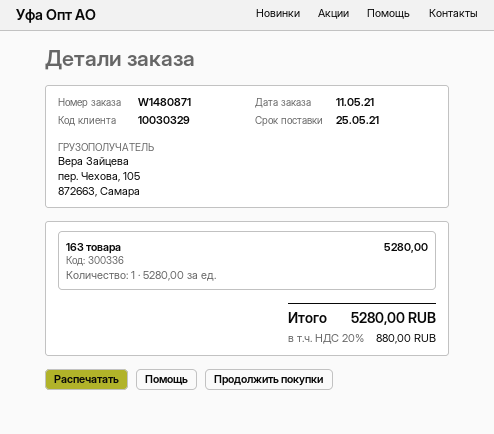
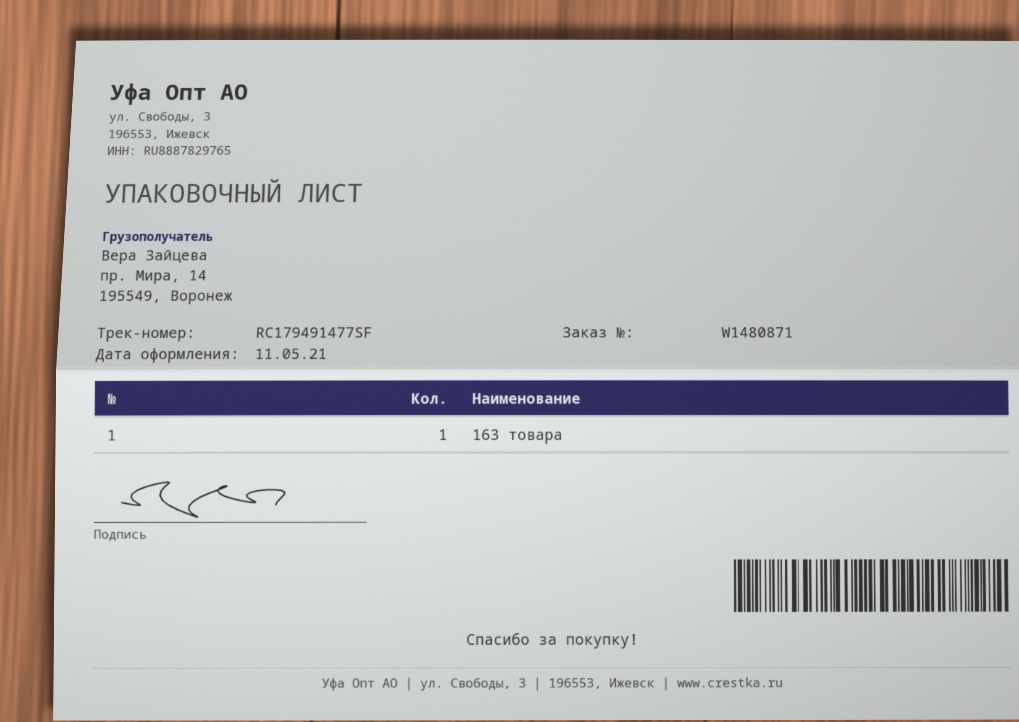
ship to: пер. Чехова, 105, 872663, Самара -> пр. Мира, 14, 195549, Воронеж

